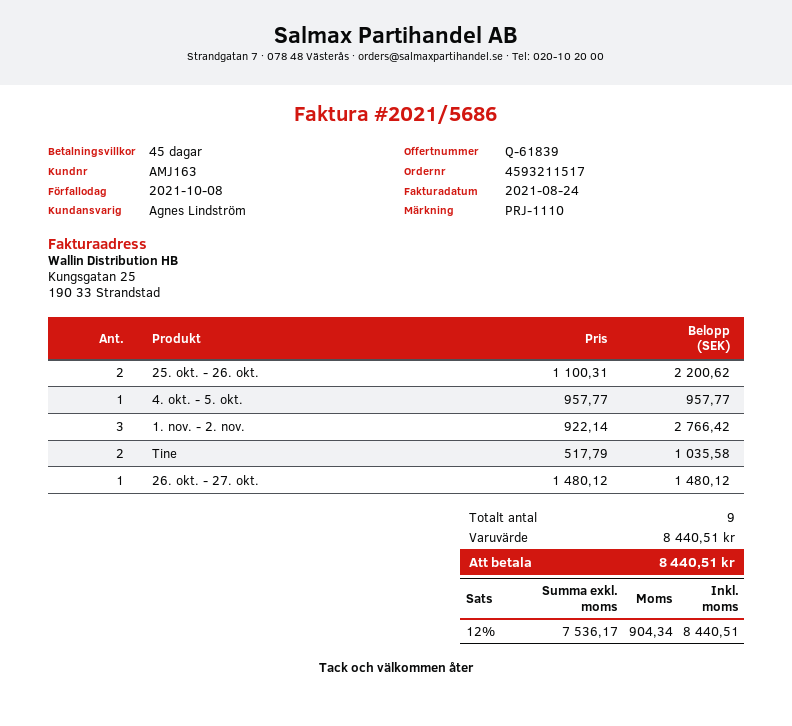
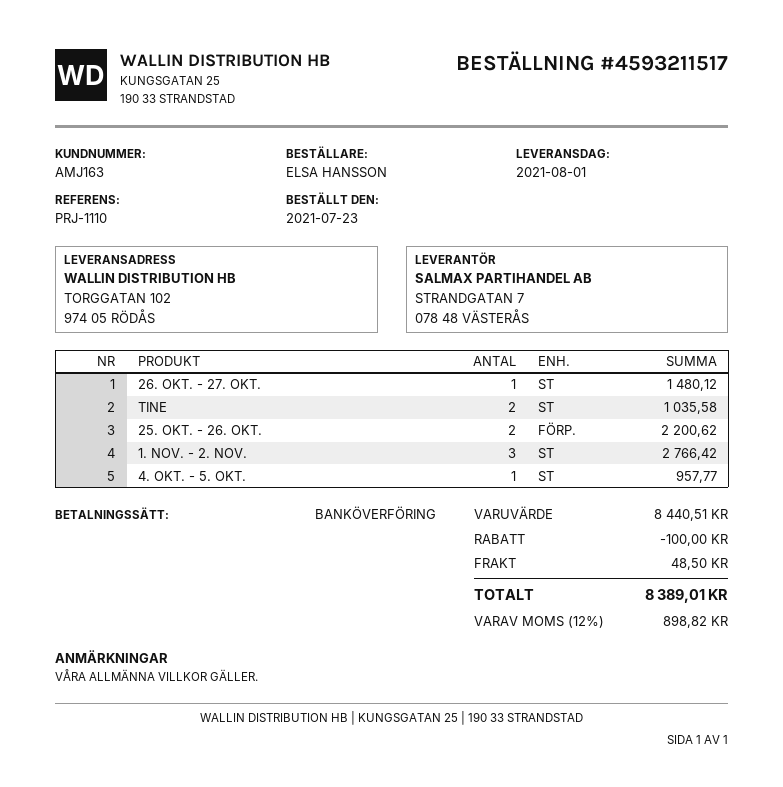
discount: none -> 100.00
shipping: none -> 48.50
tax: 12% = 904.34 -> 12% = 898.82
total: 8440.51 -> 8389.01

